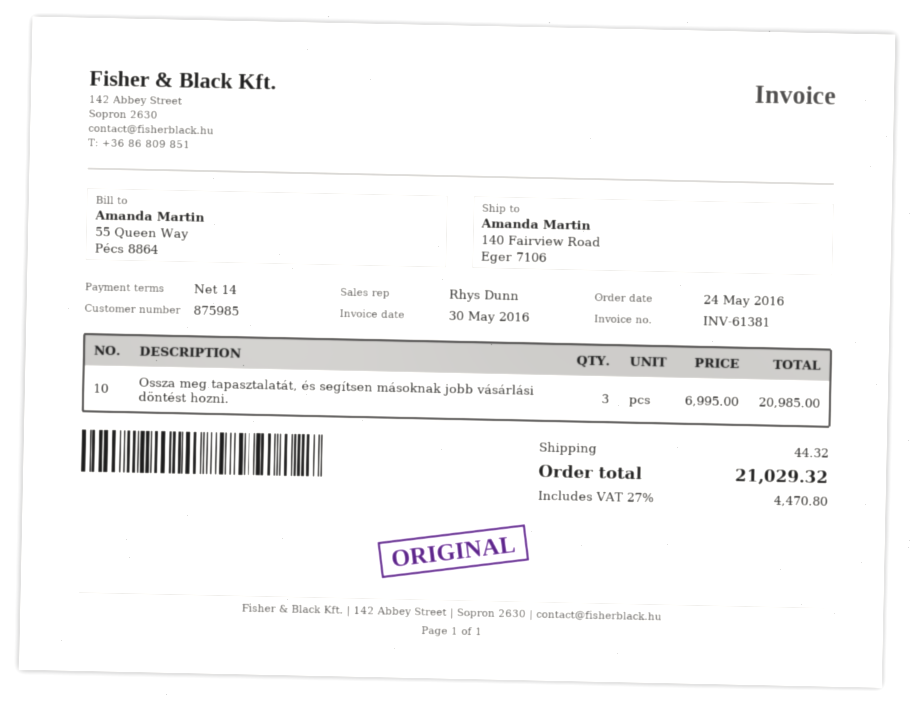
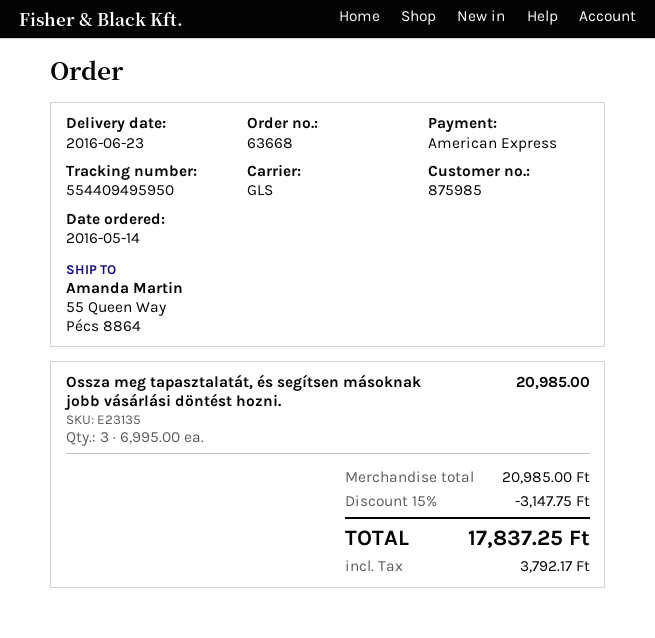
order date: 2016-05-24 -> 2016-05-14
ship to: 140 Fairview Road, Eger 7106 -> 55 Queen Way, Pécs 8864
discount: none -> 15% = 3147.75
shipping: 44.32 -> none
tax: 4470.80 -> 3792.17
total: 21029.32 -> 17837.25

